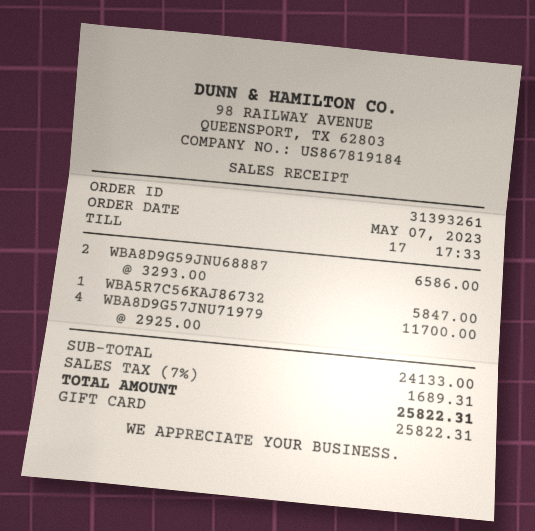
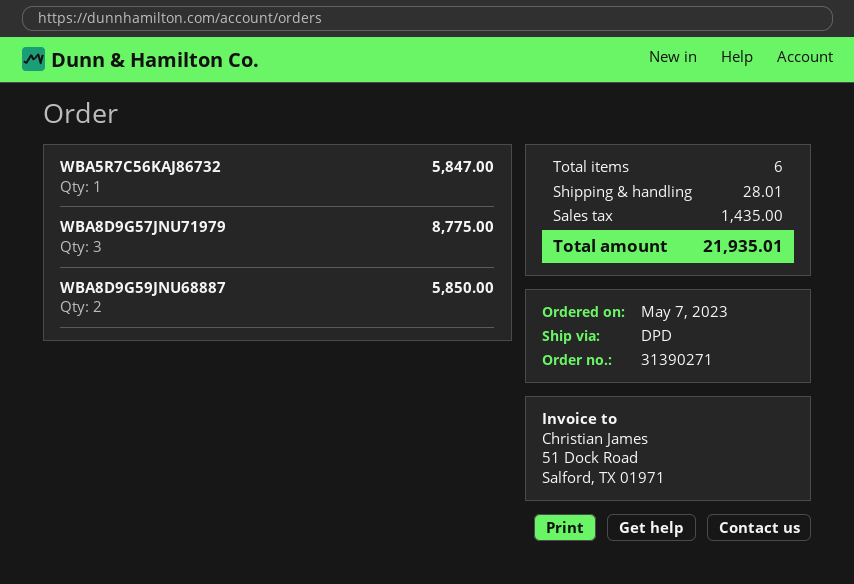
order number: 31393261 -> 31390271
WBA8D9G59JNU68887: 2 for 6586.00 -> 2 for 5850.00
WBA8D9G57JNU71979: 4 for 11700.00 -> 3 for 8775.00
shipping: none -> 28.01
tax: 1689.31 -> 1435.00
total: 25822.31 -> 21935.01

